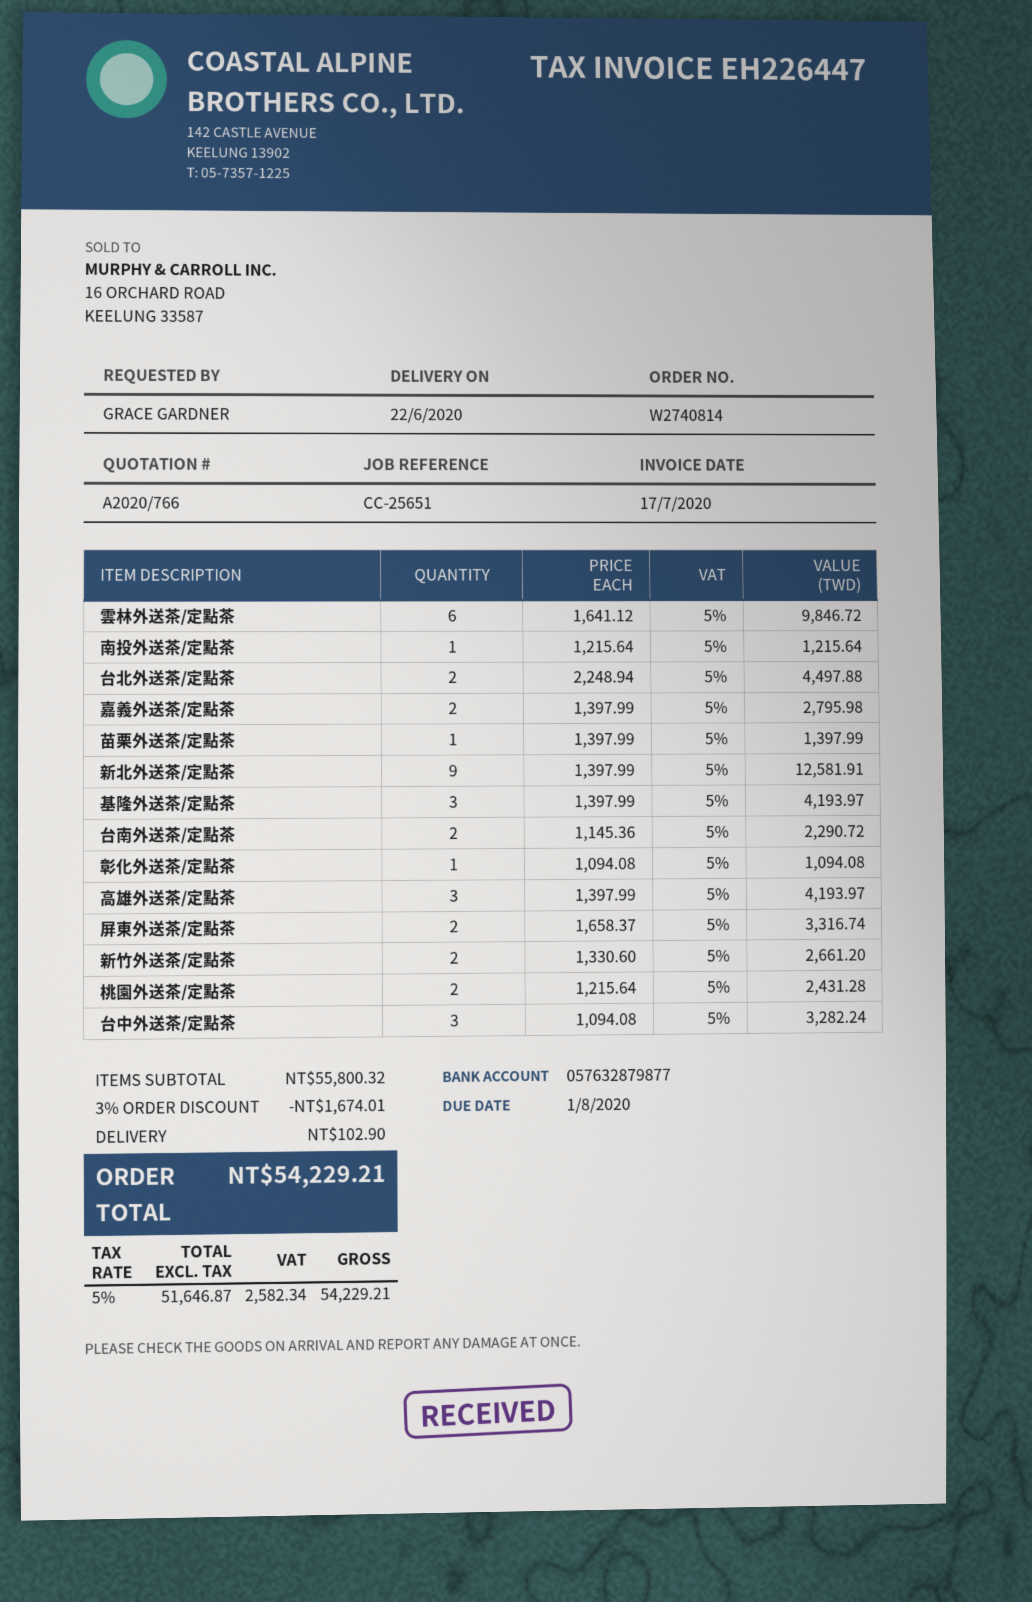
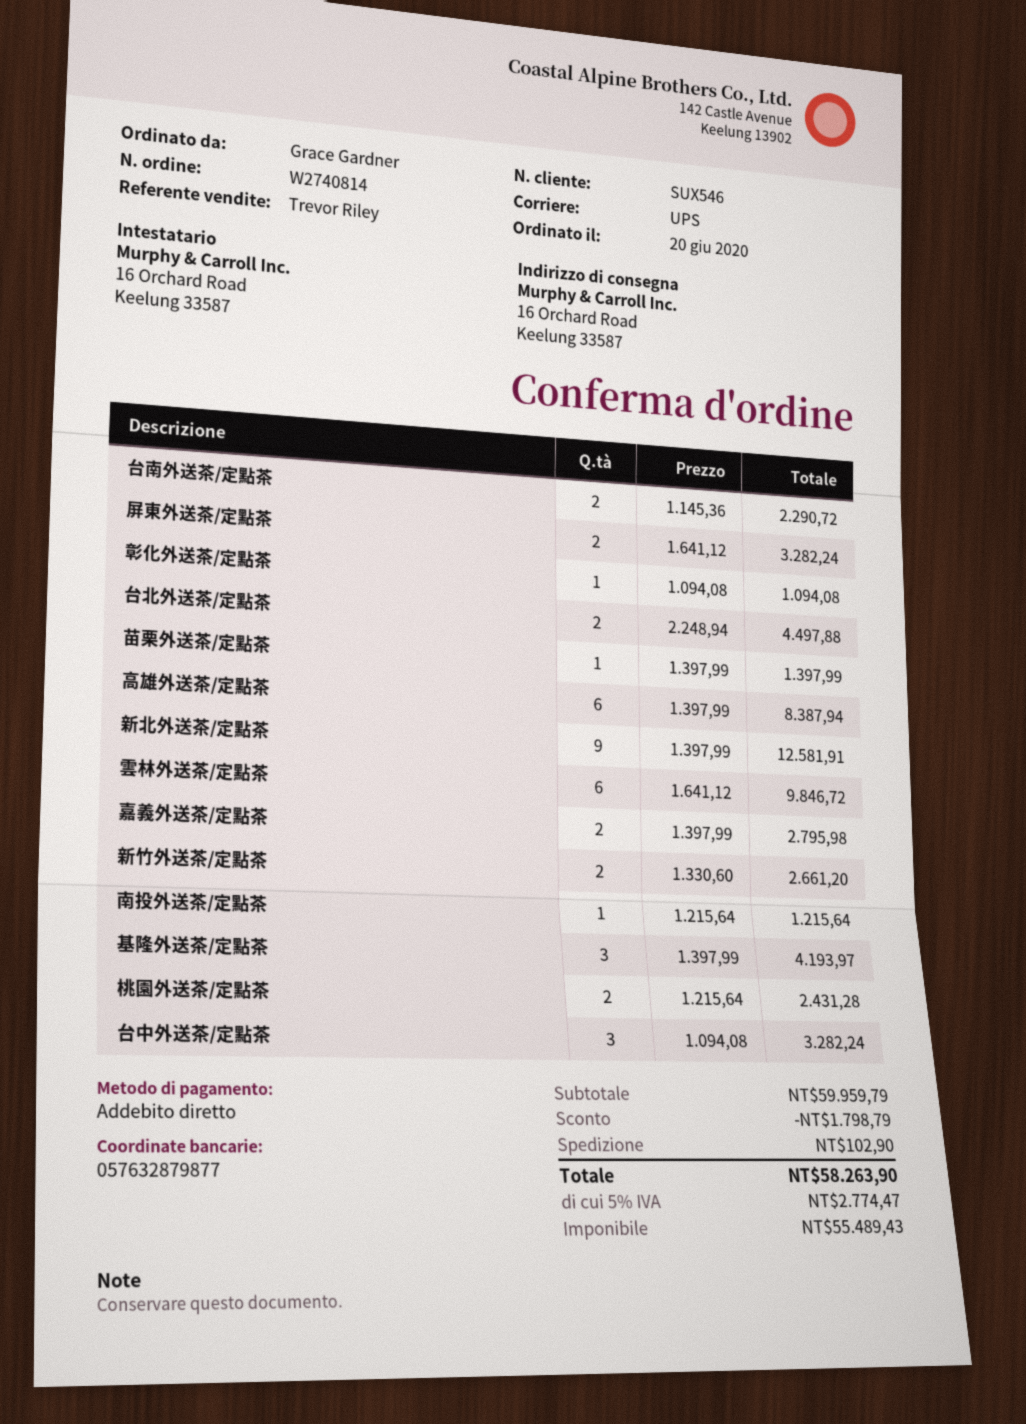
高雄外送茶/定點茶: 3 x 1397.99 = 4193.97 -> 6 x 1397.99 = 8387.94
屏東外送茶/定點茶: 2 x 1658.37 = 3316.74 -> 2 x 1641.12 = 3282.24
subtotal: 55800.32 -> 59959.79
discount: 1674.01 -> 1798.79
net: 51646.87 -> 55489.43
tax: 5% = 2582.34 -> 5% = 2774.47
total: 54229.21 -> 58263.90

